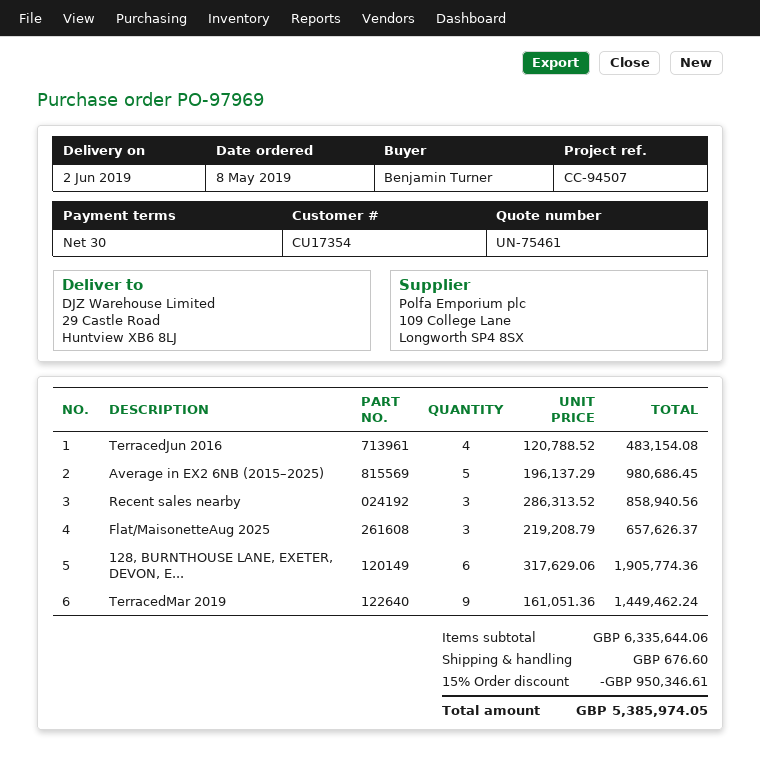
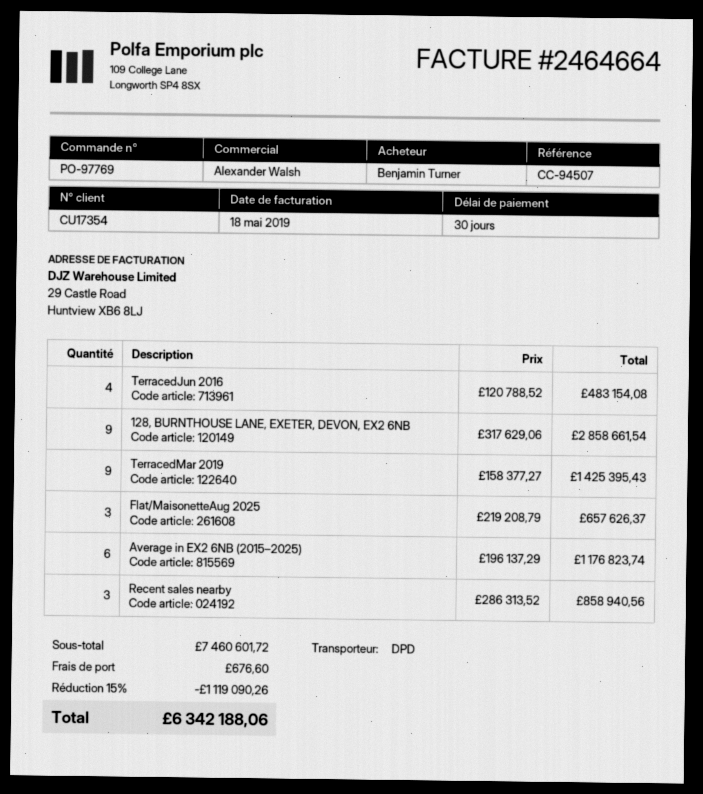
order number: PO-97969 -> PO-97769
Average in EX2 6NB (2015–2025): 5 x 196137.29 = 980686.45 -> 6 x 196137.29 = 1176823.74
128, BURNTHOUSE LANE, EXETER, DEVON, E...: 6 x 317629.06 = 1905774.36 -> 9 x 317629.06 = 2858661.54
TerracedMar 2019: 9 x 161051.36 = 1449462.24 -> 9 x 158377.27 = 1425395.43
subtotal: 6335644.06 -> 7460601.72
discount: 15% = 950346.61 -> 15% = 1119090.26
total: 5385974.05 -> 6342188.06

